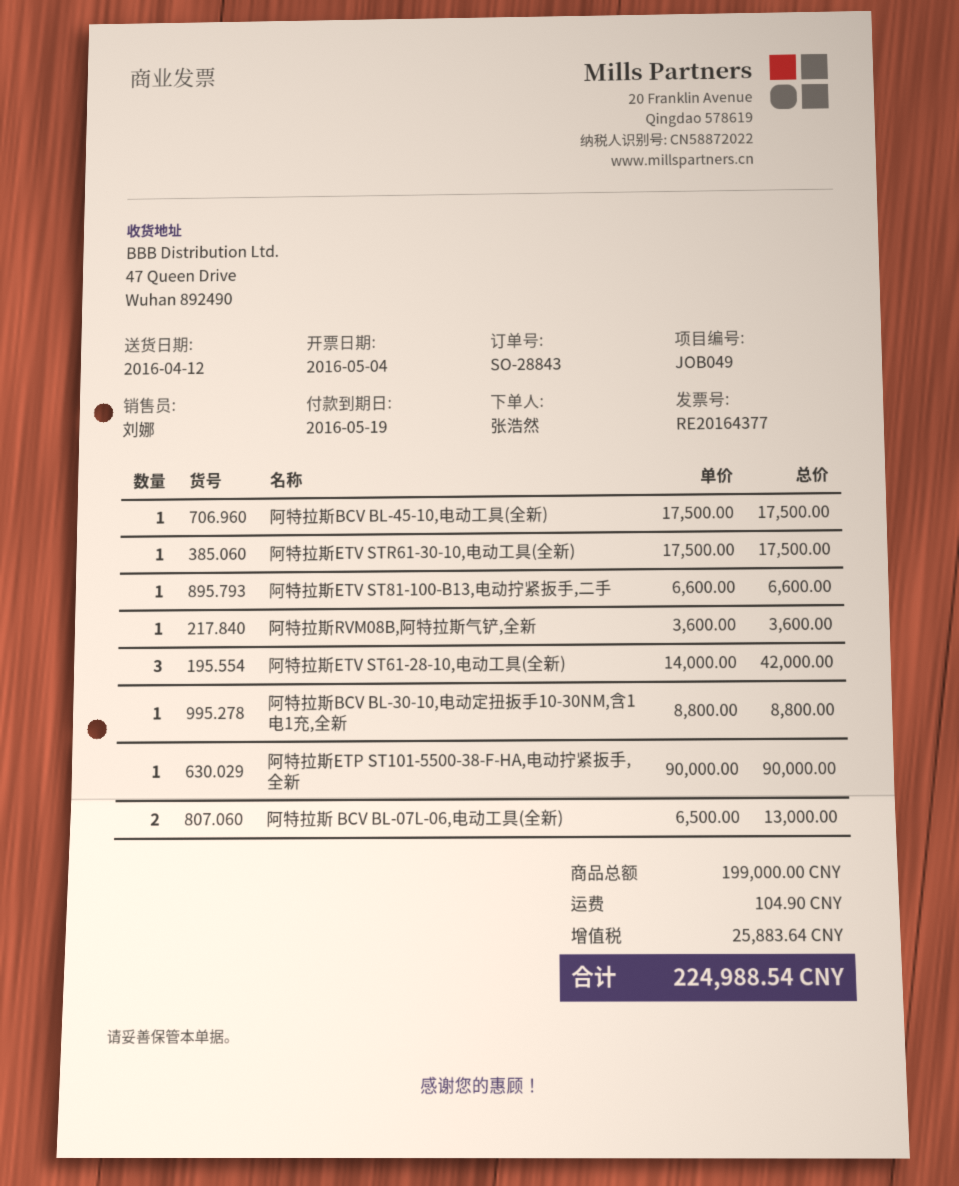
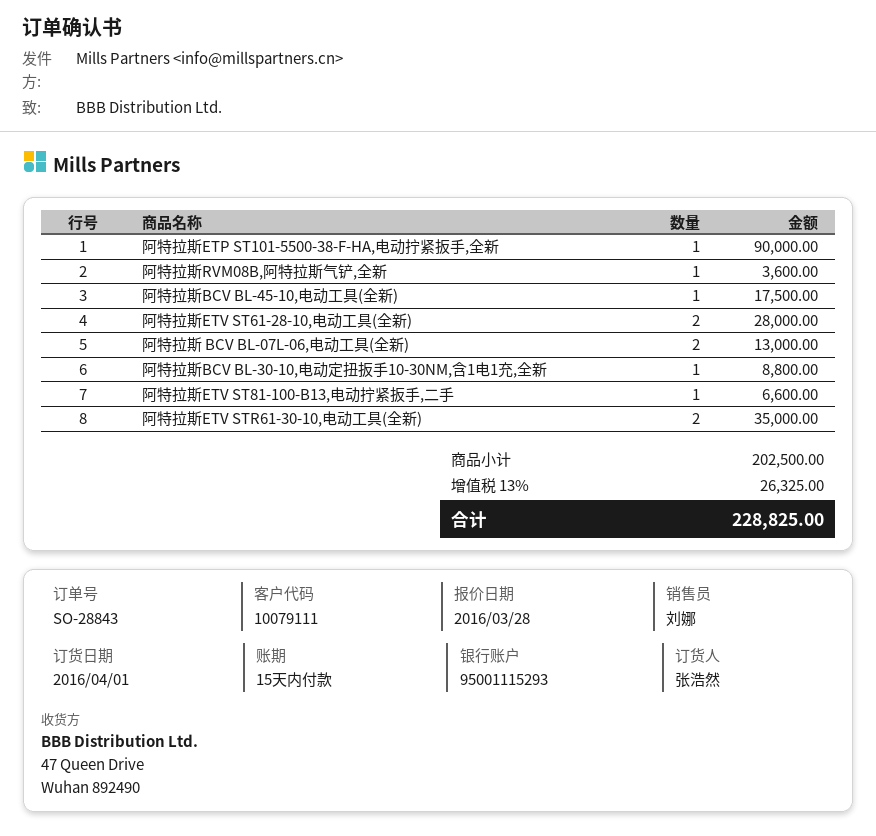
阿特拉斯ETV STR61-30-10,电动工具(全新): 1 for 17500.00 -> 2 for 35000.00
阿特拉斯ETV ST61-28-10,电动工具(全新): 3 for 42000.00 -> 2 for 28000.00
subtotal: 199000.00 -> 202500.00
shipping: 104.90 -> none
tax: 25883.64 -> 26325.00
total: 224988.54 -> 228825.00

